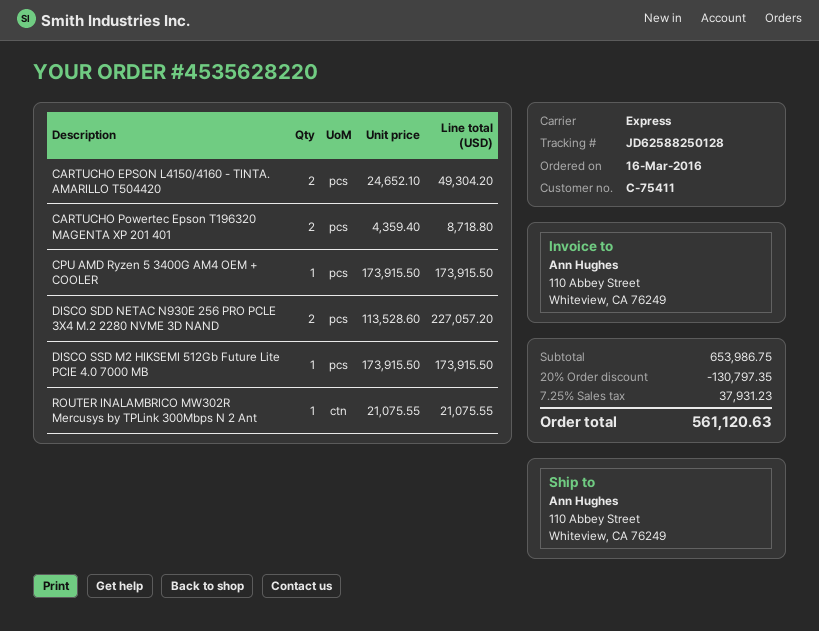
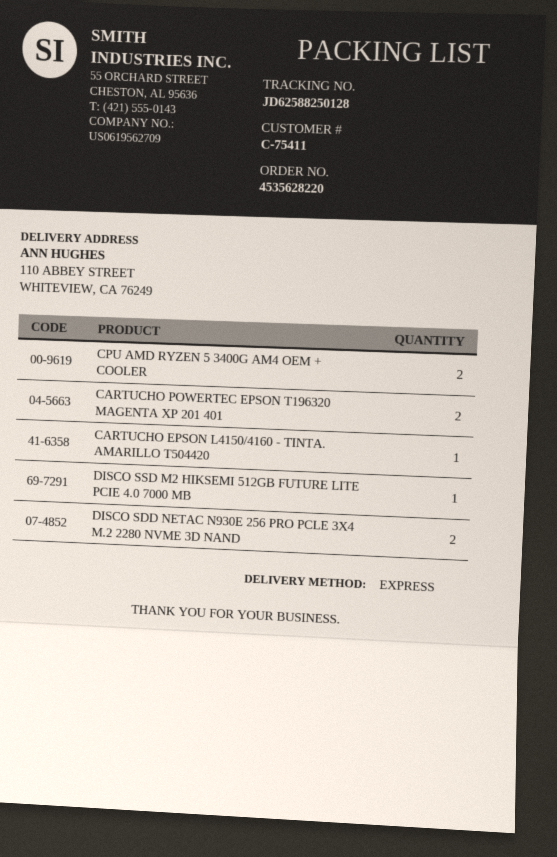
CARTUCHO EPSON L4150/4160 - TINTA. AMARILLO T504420: 2 -> 1
CPU AMD Ryzen 5 3400G AM4 OEM + COOLER: 1 -> 2
ROUTER INALAMBRICO MW302R Mercusys by TPLink 300Mbps N 2 Ant: 1 -> none

